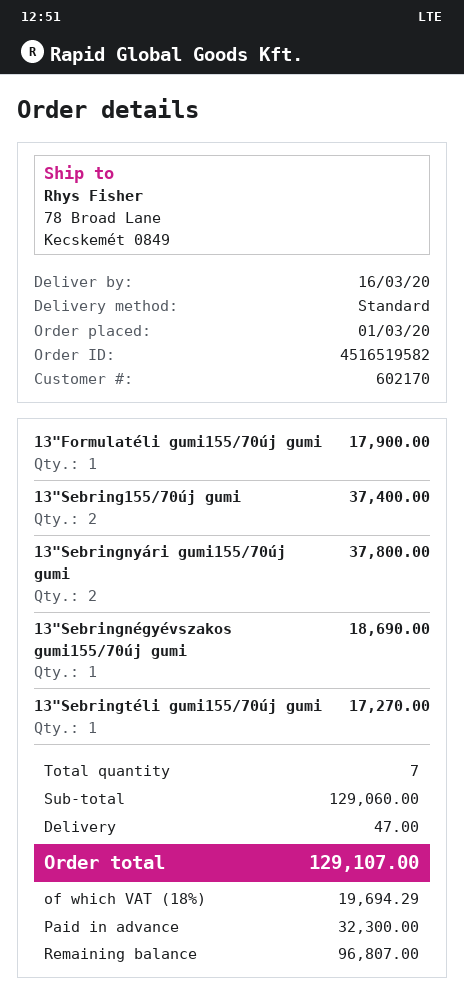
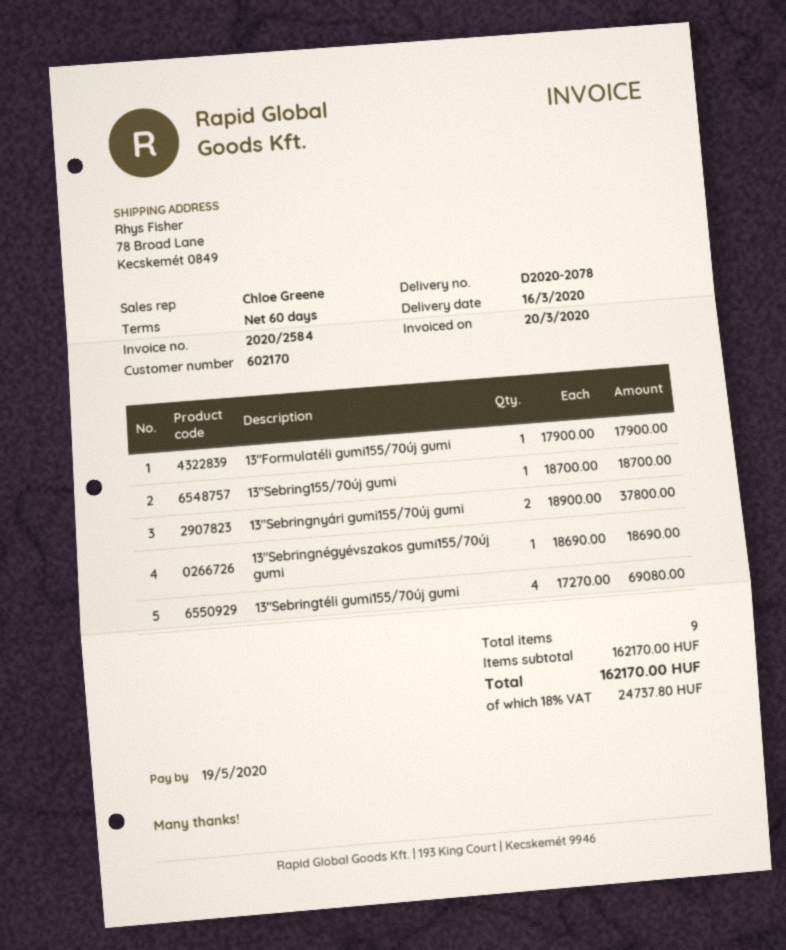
13"Sebring155/70új gumi: 2 for 37400.00 -> 1 for 18700.00
13"Sebringtéli gumi155/70új gumi: 1 for 17270.00 -> 4 for 69080.00
total quantity: 7 -> 9
subtotal: 129060.00 -> 162170.00
shipping: 47.00 -> none
tax: 18% = 19694.29 -> 18% = 24737.80
total: 129107.00 -> 162170.00

